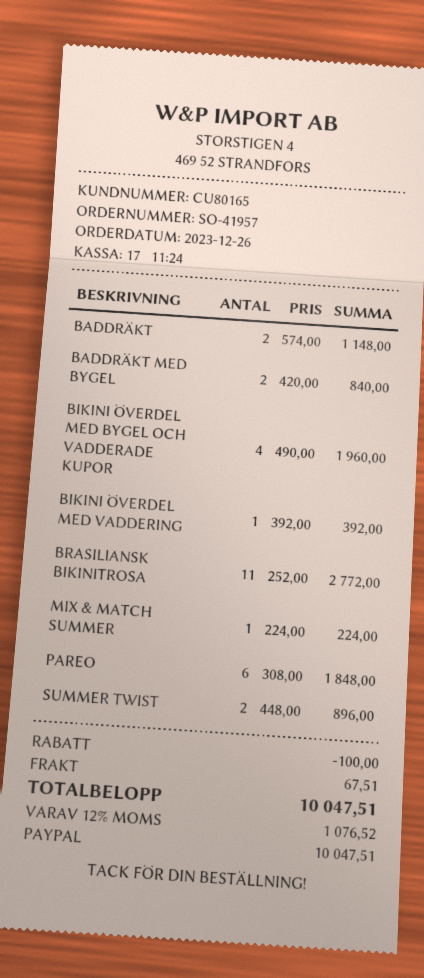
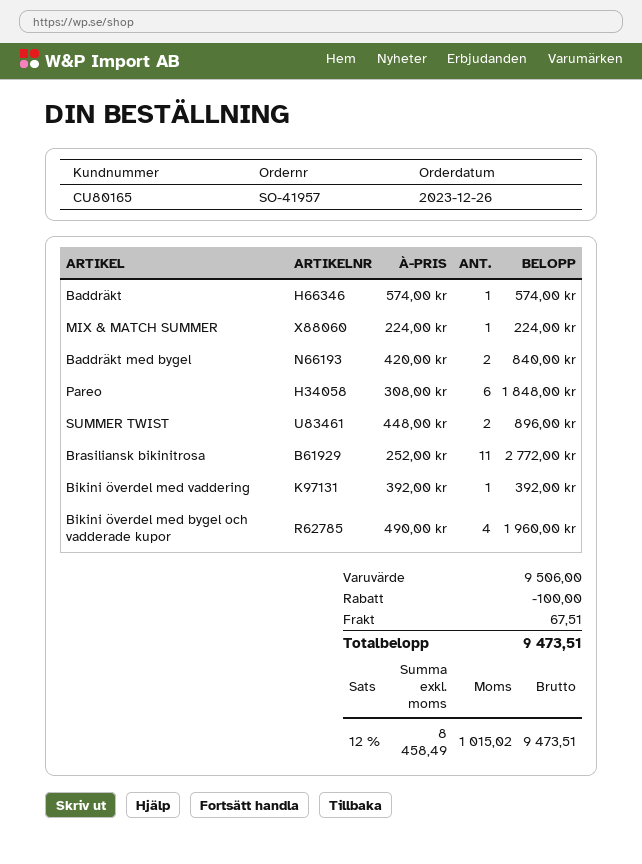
BADDRÄKT: 2 x 574.00 = 1148.00 -> 1 x 574.00 = 574.00
tax: 12% = 1076.52 -> 12% = 1015.02
total: 10047.51 -> 9473.51

